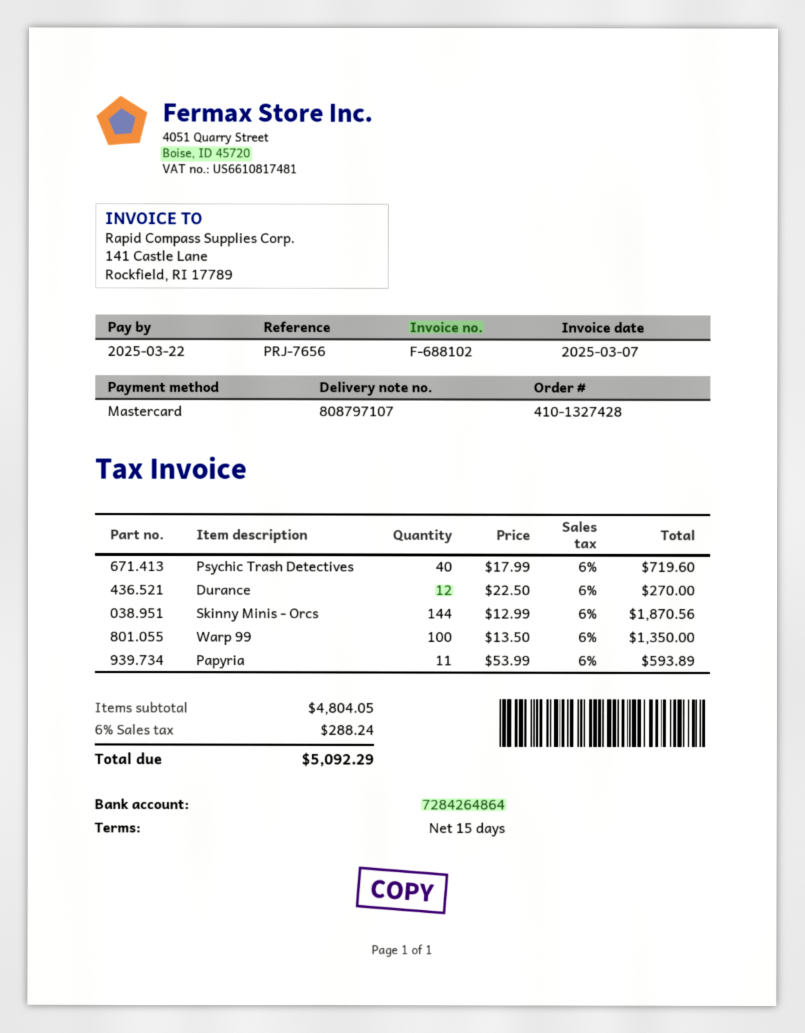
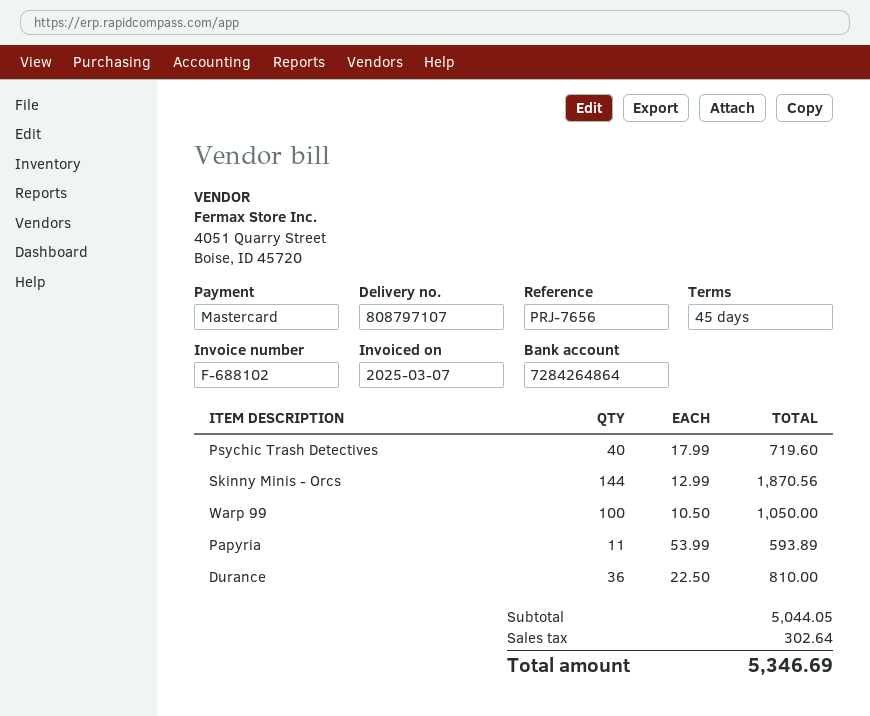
payment terms: 15 days -> 45 days
Durance: 12 x 22.50 = 270.00 -> 36 x 22.50 = 810.00
Warp 99: 100 x 13.50 = 1350.00 -> 100 x 10.50 = 1050.00
subtotal: 4804.05 -> 5044.05
tax: 288.24 -> 302.64
total: 5092.29 -> 5346.69

